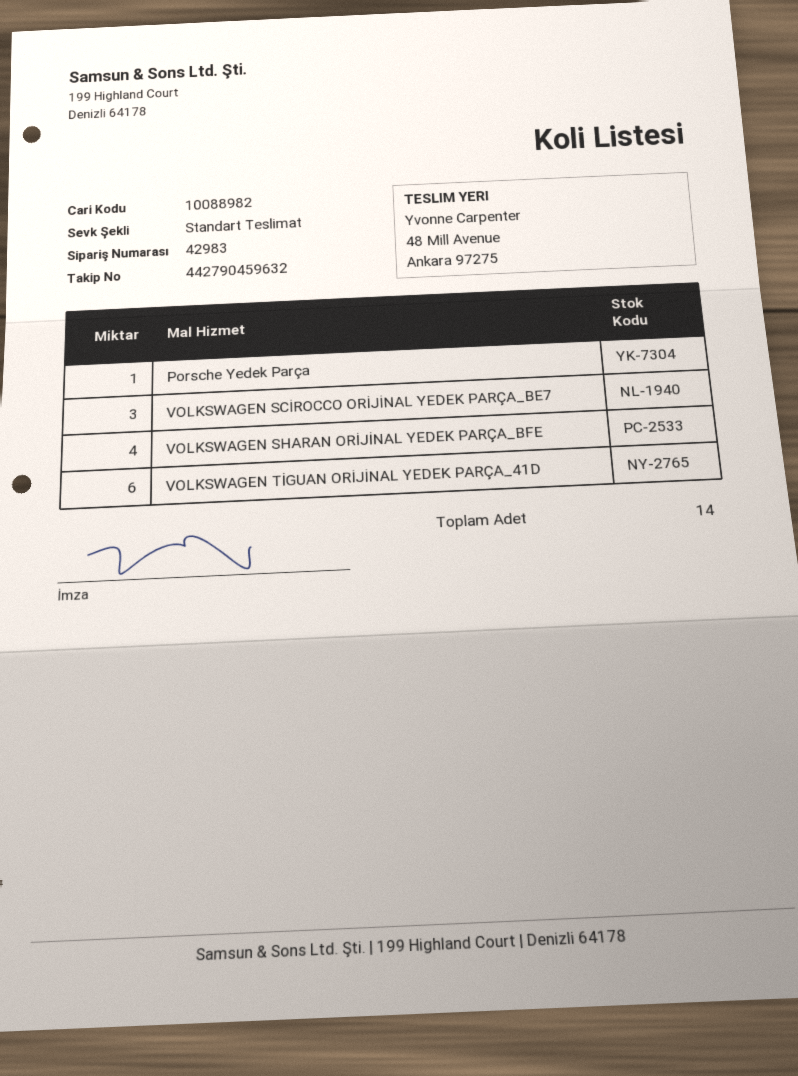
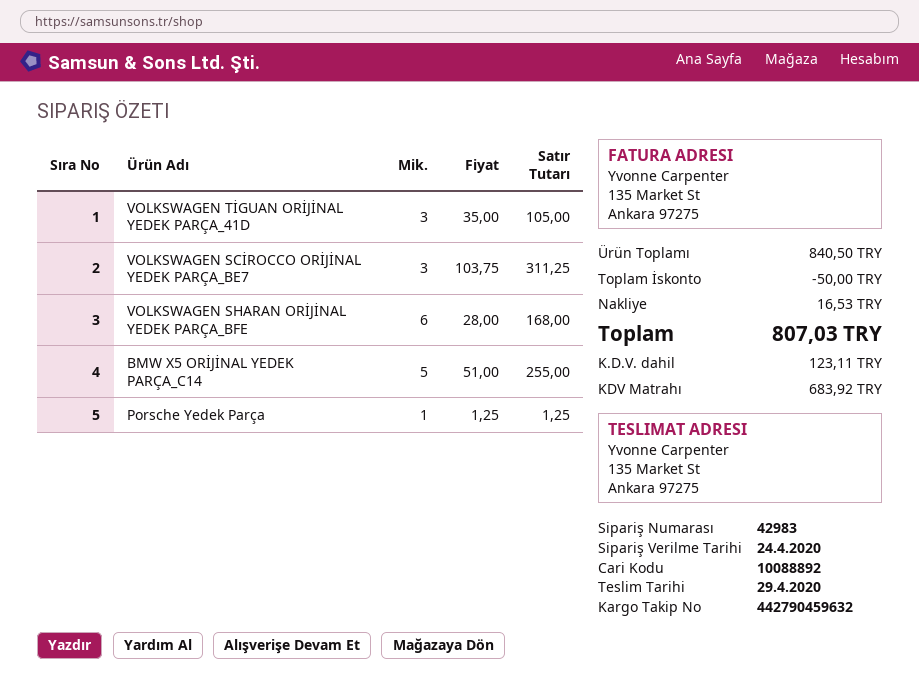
customer number: 10088982 -> 10088892
ship to: 48 Mill Avenue, Ankara 97275 -> 135 Market St, Ankara 97275
VOLKSWAGEN SHARAN ORİJİNAL YEDEK PARÇA_BFE: 4 -> 6
VOLKSWAGEN TİGUAN ORİJİNAL YEDEK PARÇA_41D: 6 -> 3
BMW X5 ORİJİNAL YEDEK PARÇA_C14: none -> 5

